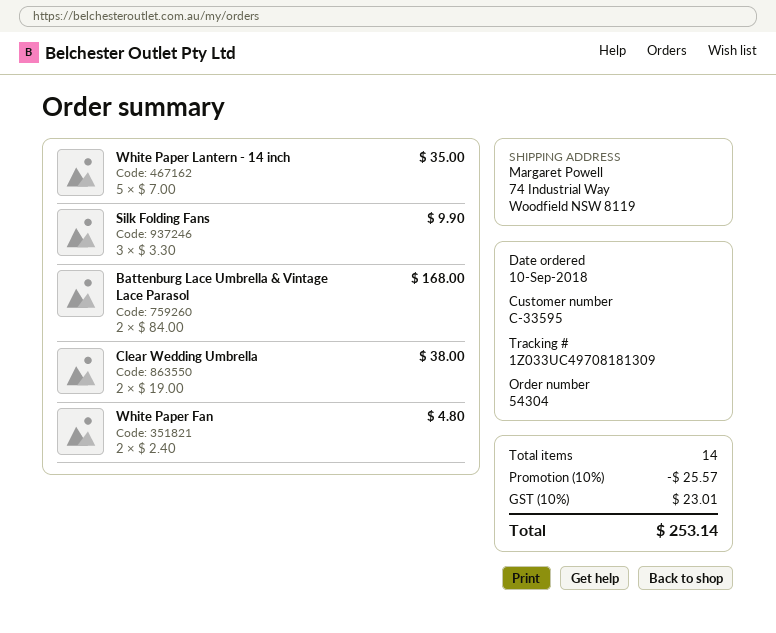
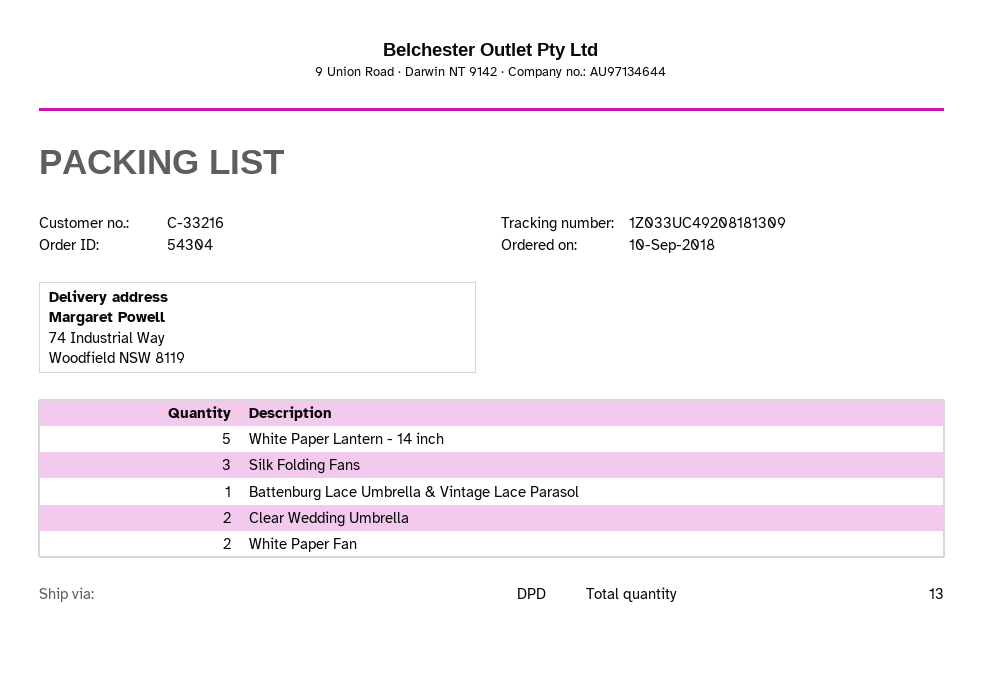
customer number: C-33595 -> C-33216
tracking number: 1Z033UC49708181309 -> 1Z033UC49208181309
Battenburg Lace Umbrella & Vintage Lace Parasol: 2 -> 1
total quantity: 14 -> 13

